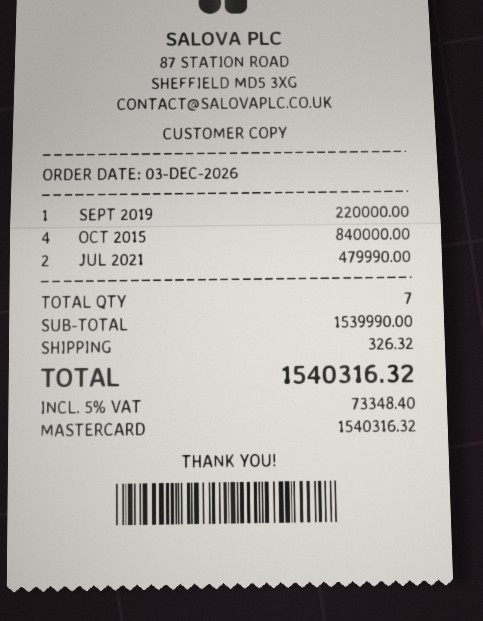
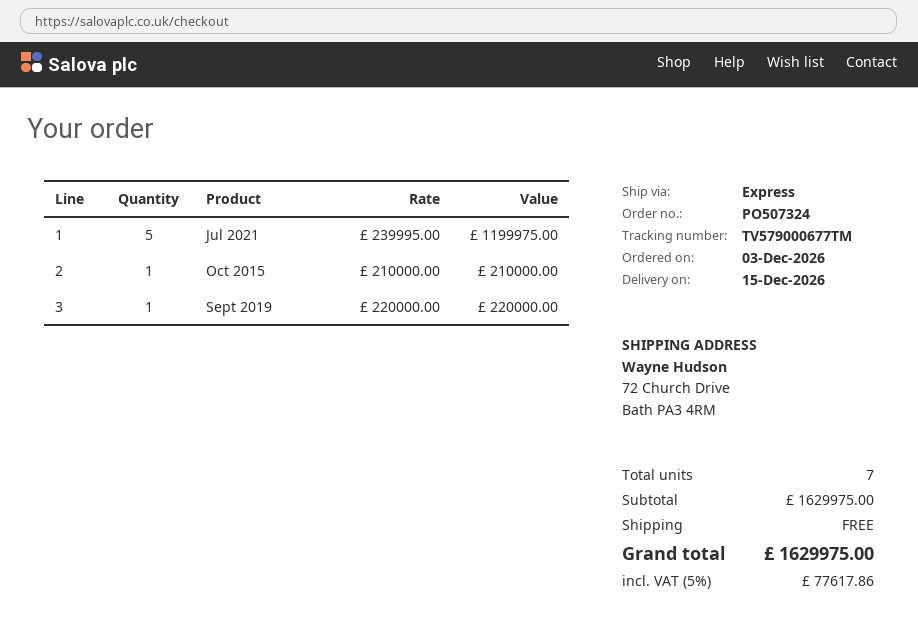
OCT 2015: 4 for 840000.00 -> 1 for 210000.00
JUL 2021: 2 for 479990.00 -> 5 for 1199975.00
subtotal: 1539990.00 -> 1629975.00
shipping: 326.32 -> 0.00
tax: 5% = 73348.40 -> 5% = 77617.86
total: 1540316.32 -> 1629975.00

